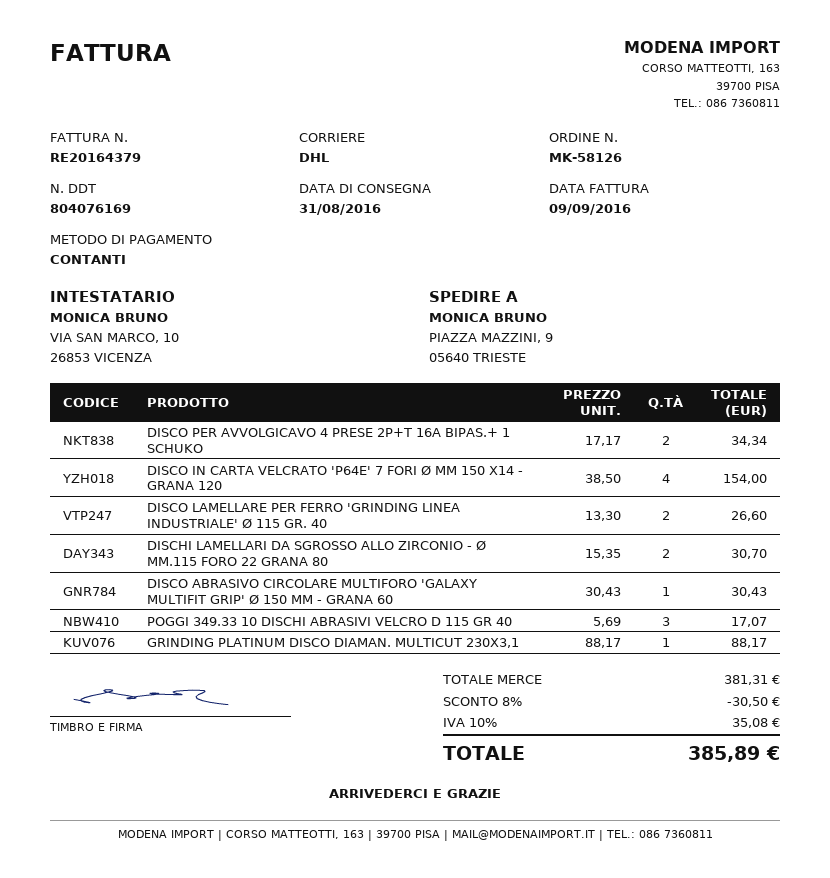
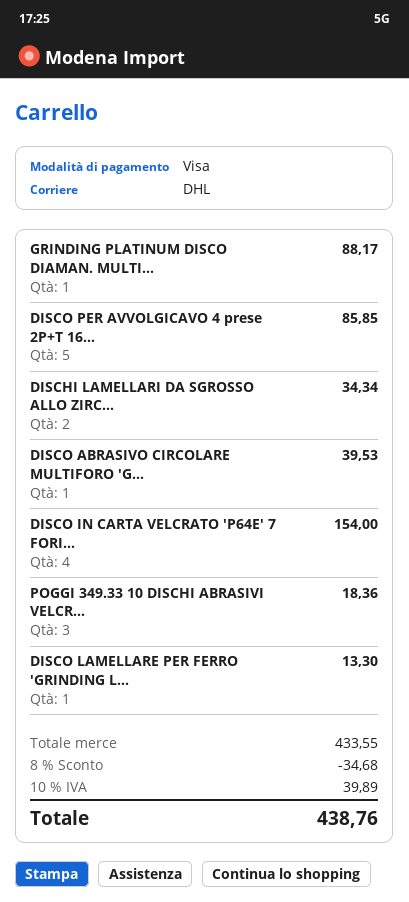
payment method: cash -> Visa
DISCO PER AVVOLGICAVO 4 PRESE 2P+T 16A BIPAS.+ 1 SCHUKO: 2 for 34.34 -> 5 for 85.85
DISCO LAMELLARE PER FERRO 'GRINDING LINEA INDUSTRIALE' Ø 115 GR. 40: 2 for 26.60 -> 1 for 13.30
DISCHI LAMELLARI DA SGROSSO ALLO ZIRCONIO - Ø MM.115 FORO 22 GRANA 80: 2 for 30.70 -> 2 for 34.34
DISCO ABRASIVO CIRCOLARE MULTIFORO 'GALAXY MULTIFIT GRIP' Ø 150 MM - GRANA 60: 1 for 30.43 -> 1 for 39.53
POGGI 349.33 10 DISCHI ABRASIVI VELCRO D 115 GR 40: 3 for 17.07 -> 3 for 18.36
subtotal: 381.31 -> 433.55
discount: 8% = 30.50 -> 8% = 34.68
tax: 10% = 35.08 -> 10% = 39.89
total: 385.89 -> 438.76

